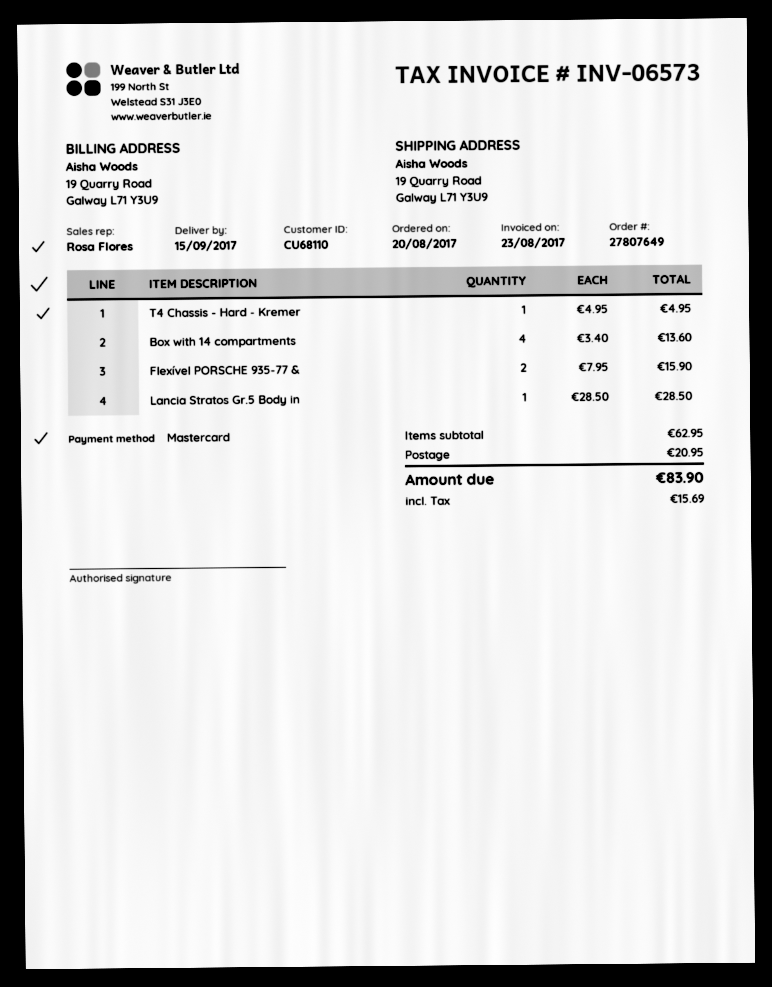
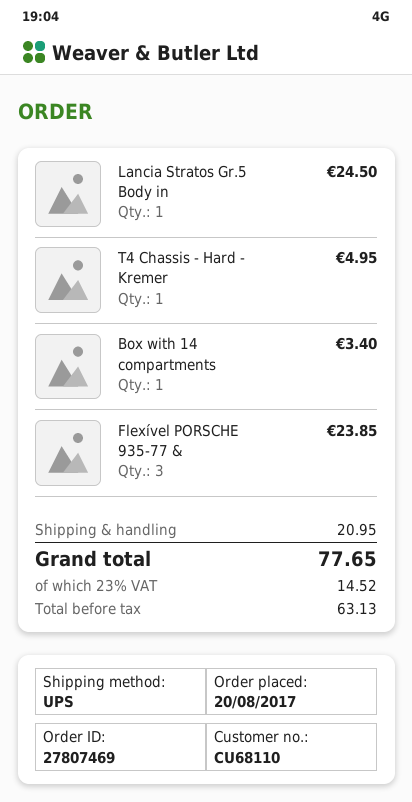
order number: 27807649 -> 27807469
Box with 14 compartments: 4 for 13.60 -> 1 for 3.40
Flexível PORSCHE 935-77 &: 2 for 15.90 -> 3 for 23.85
Lancia Stratos Gr.5 Body in: 1 for 28.50 -> 1 for 24.50
tax: 15.69 -> 14.52
total: 83.90 -> 77.65

